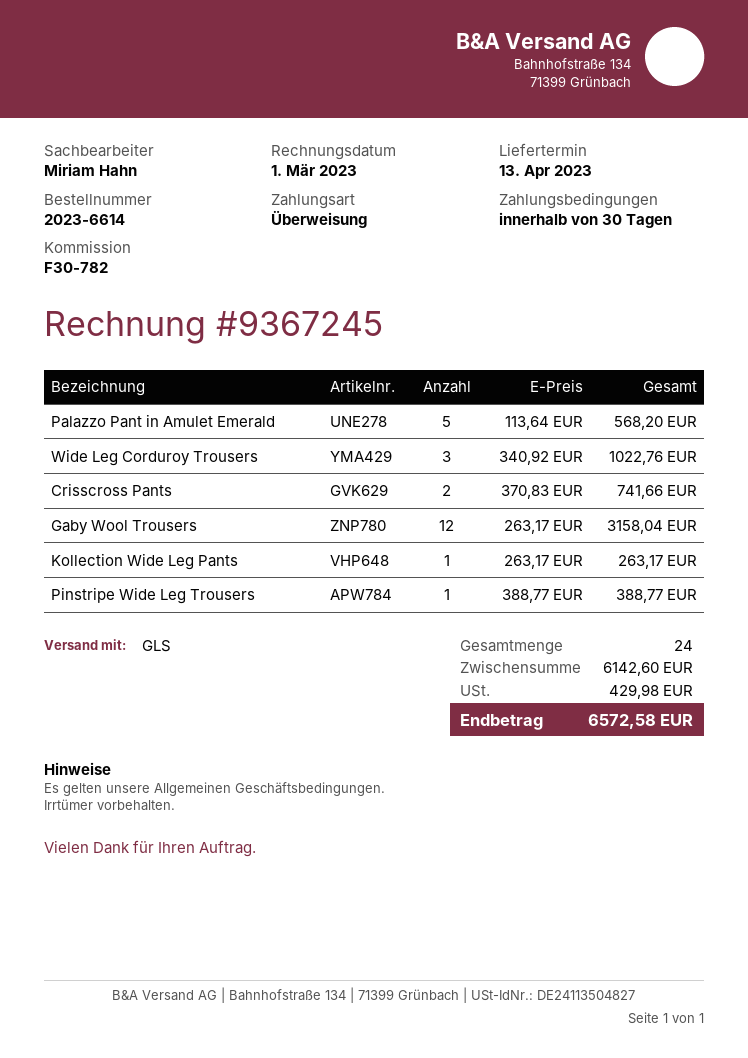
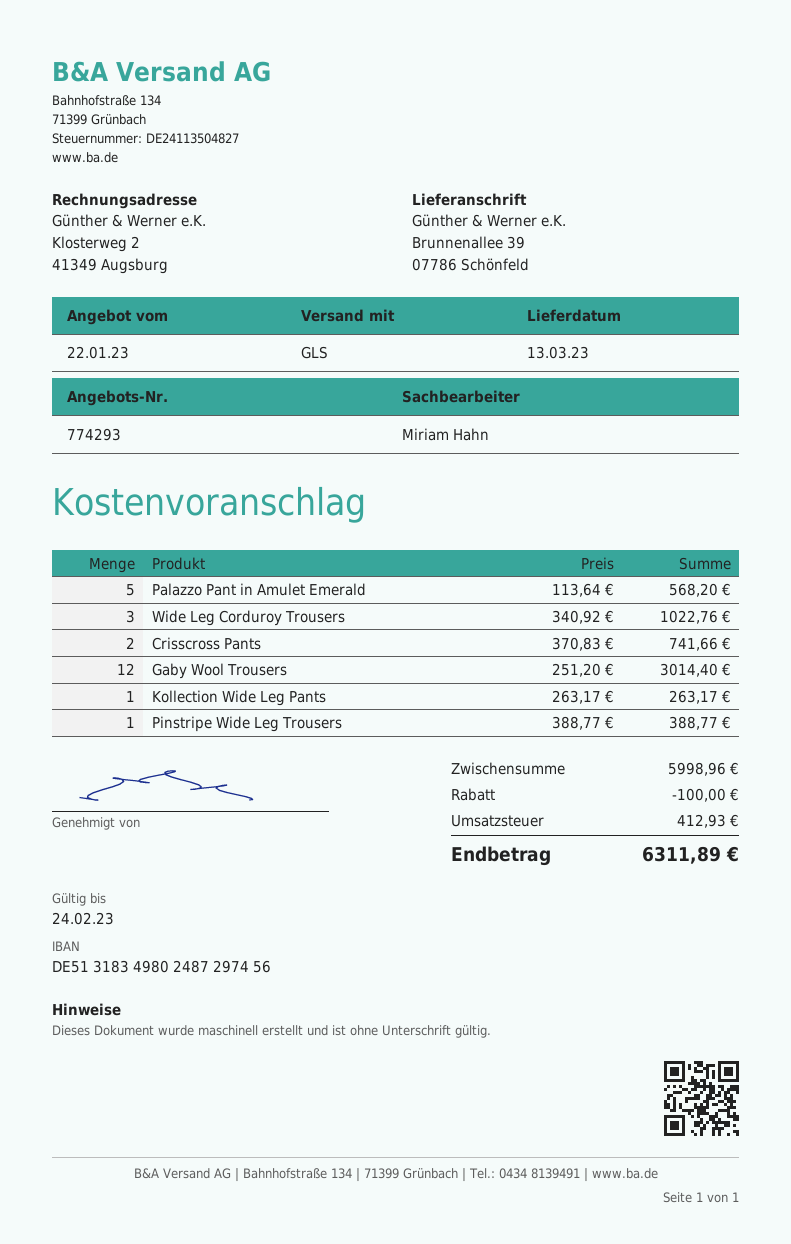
delivery date: 2023-04-13 -> 2023-03-13
Gaby Wool Trousers: 12 x 263.17 = 3158.04 -> 12 x 251.20 = 3014.40
subtotal: 6142.60 -> 5998.96
discount: none -> 100.00
tax: 429.98 -> 412.93
total: 6572.58 -> 6311.89

